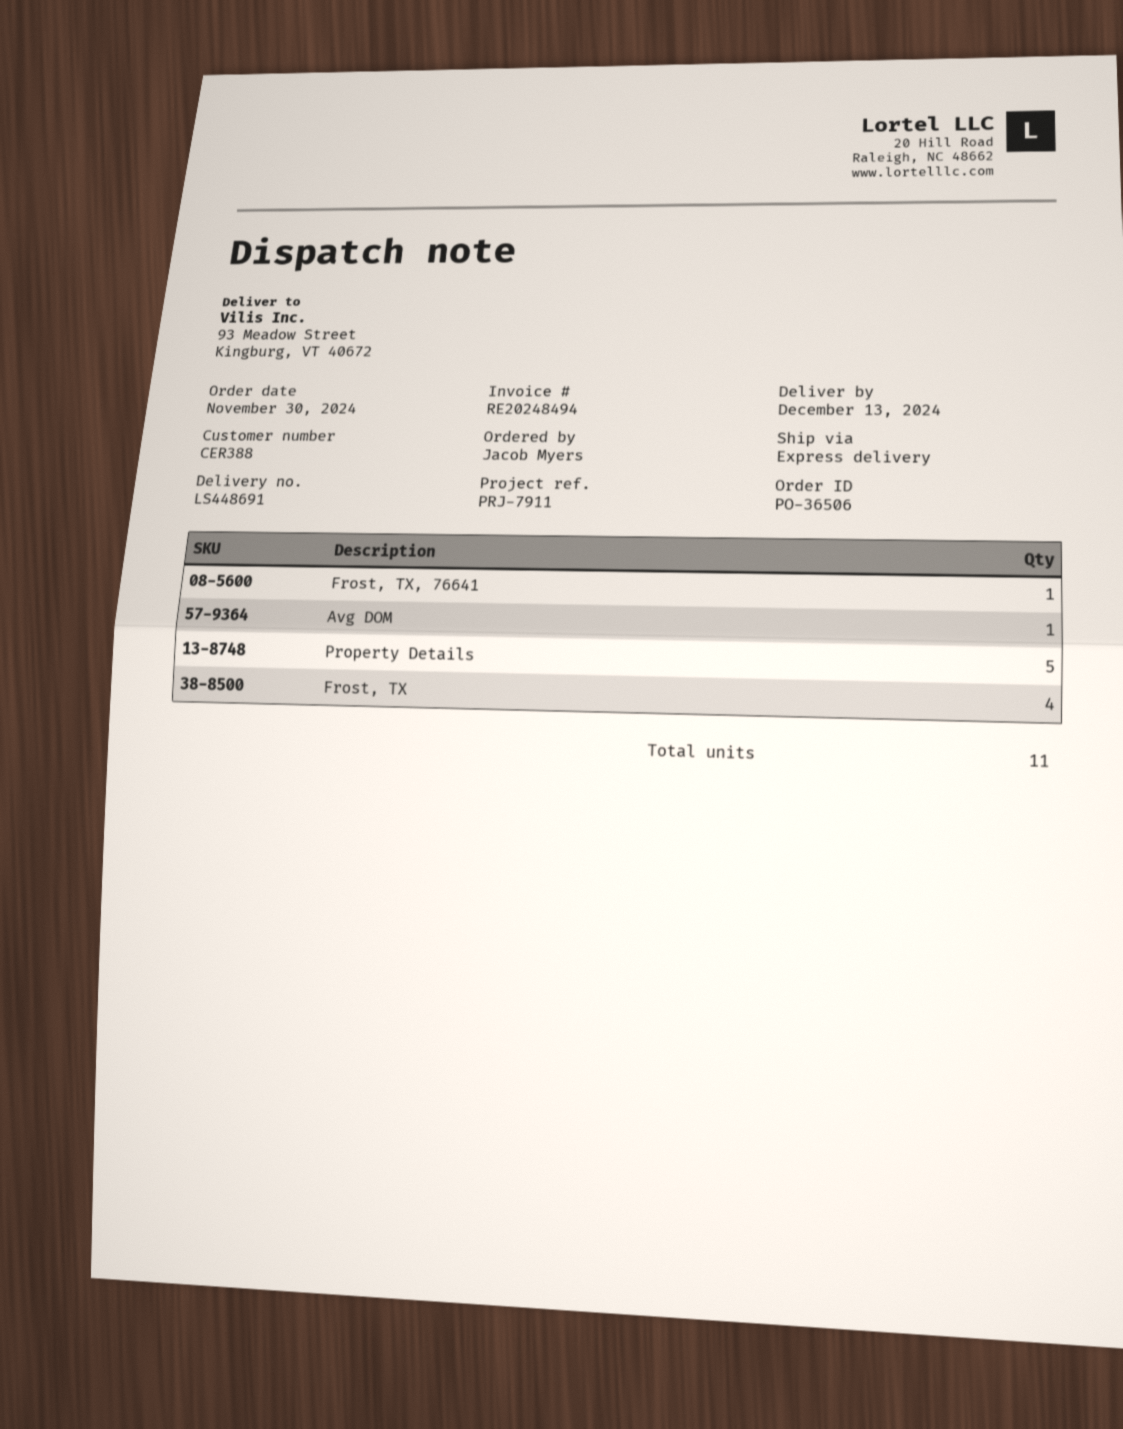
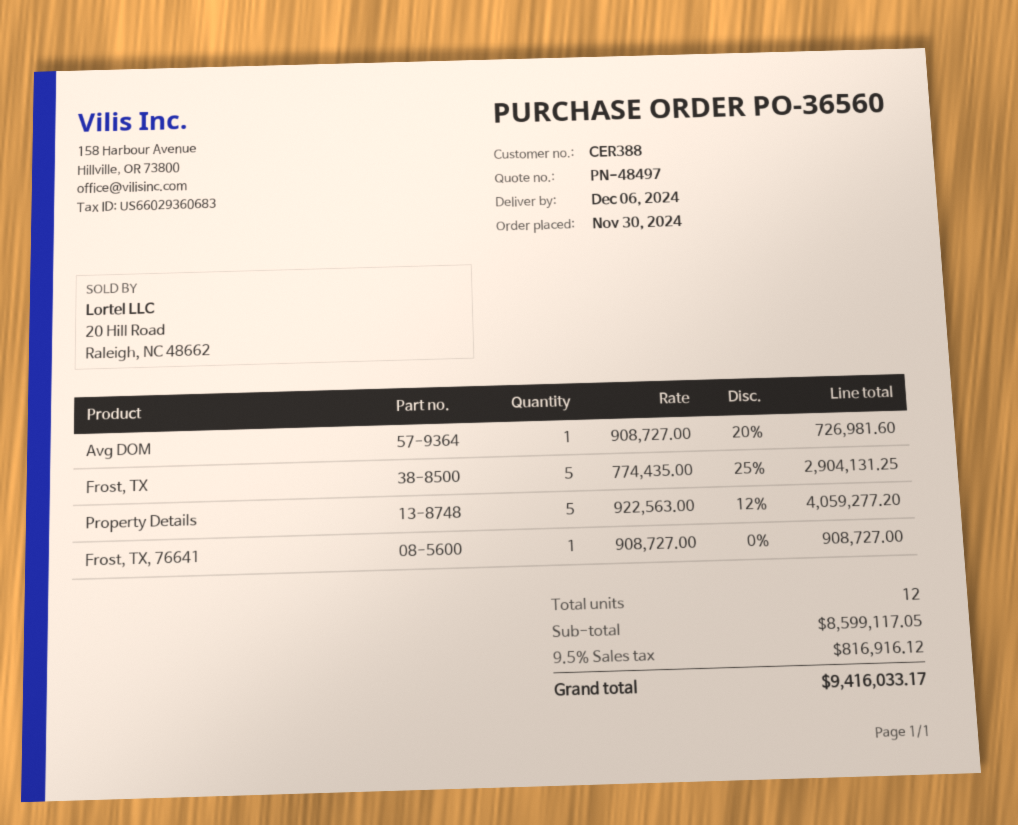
order number: PO-36506 -> PO-36560
delivery date: 2024-12-13 -> 2024-12-06
Frost, TX: 4 -> 5
total quantity: 11 -> 12

